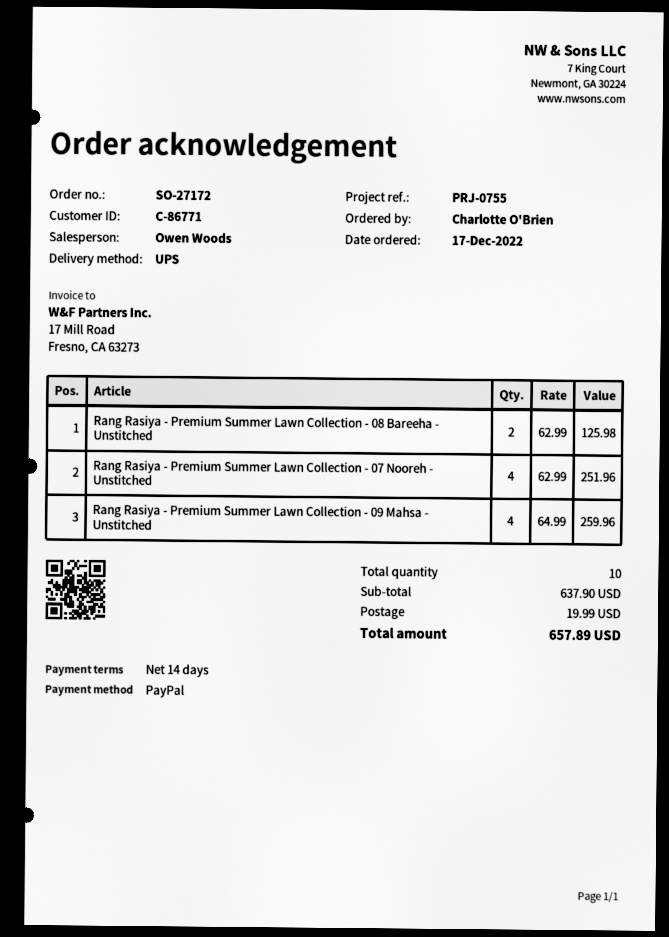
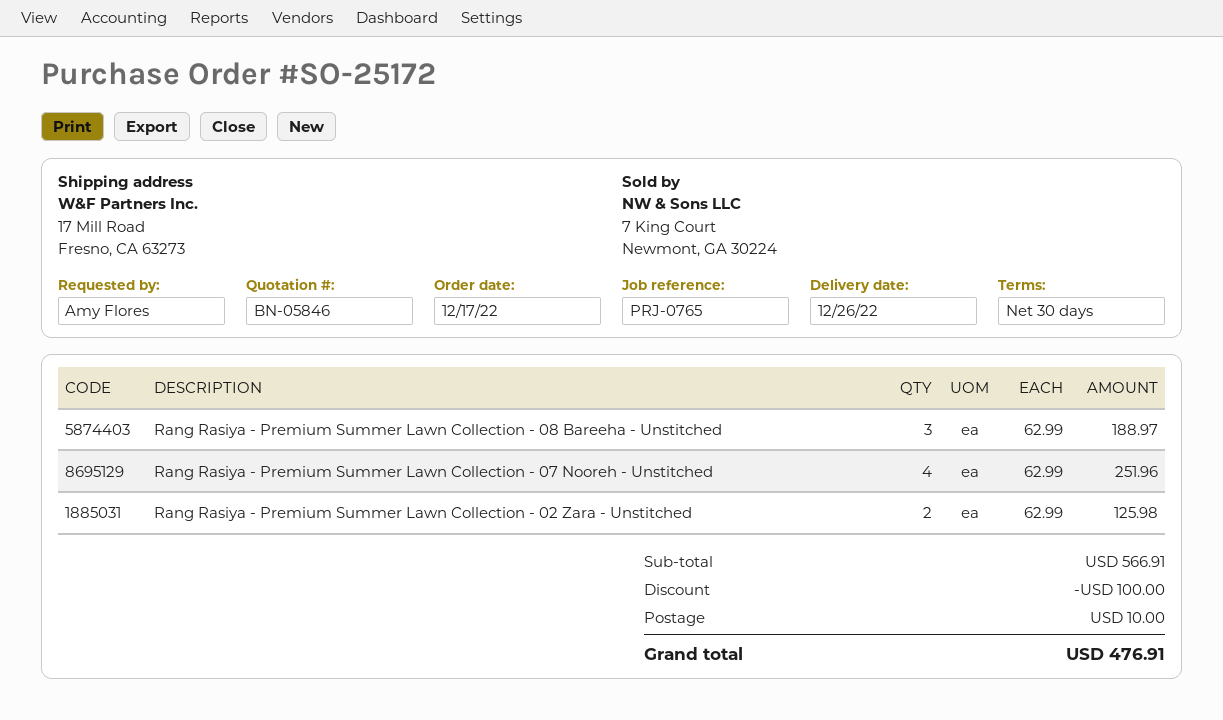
order number: SO-27172 -> SO-25172
payment terms: 14 days -> 30 days
reference: PRJ-0755 -> PRJ-0765
ordered by: Charlotte O'Brien -> Amy Flores
Rang Rasiya - Premium Summer Lawn Collection - 08 Bareeha - Unstitched: 2 x 62.99 = 125.98 -> 3 x 62.99 = 188.97
Rang Rasiya - Premium Summer Lawn Collection - 09 Mahsa - Unstitched: 4 x 64.99 = 259.96 -> none
Rang Rasiya - Premium Summer Lawn Collection - 02 Zara - Unstitched: none -> 2 x 62.99 = 125.98
subtotal: 637.90 -> 566.91
discount: none -> 100.00
shipping: 19.99 -> 10.00
total: 657.89 -> 476.91

